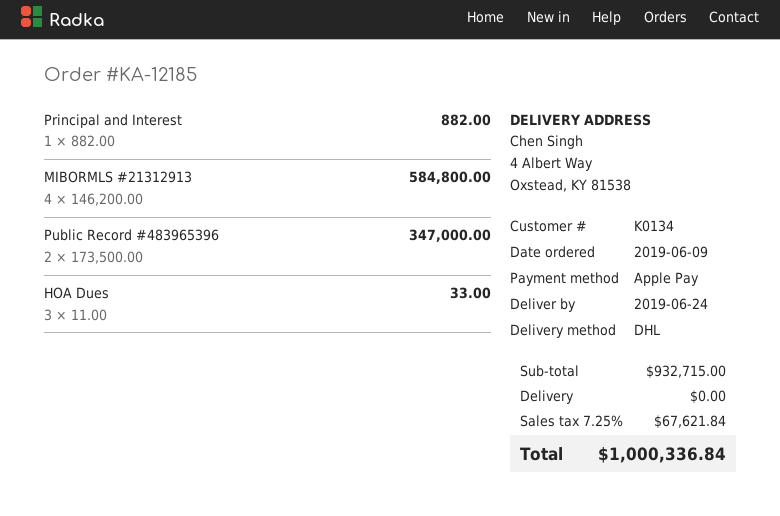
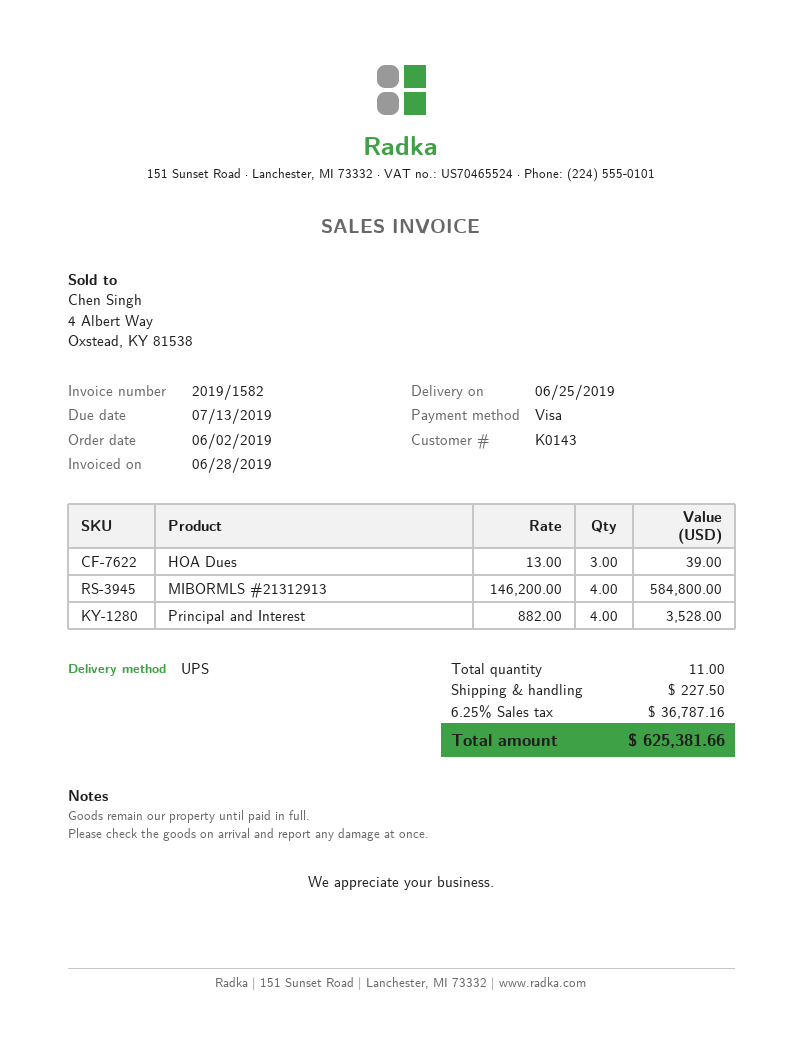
order date: 2019-06-09 -> 2019-06-02
delivery date: 2019-06-24 -> 2019-06-25
customer number: K0134 -> K0143
payment method: Apple Pay -> Visa
shipping method: DHL -> UPS
Principal and Interest: 1 x 882.00 = 882.00 -> 4 x 882.00 = 3528.00
Public Record #483965396: 2 x 173500.00 = 347000.00 -> none
HOA Dues: 3 x 11.00 = 33.00 -> 3 x 13.00 = 39.00
shipping: 0.00 -> 227.50
tax: 7.25% = 67621.84 -> 6.25% = 36787.16
total: 1000336.84 -> 625381.66

